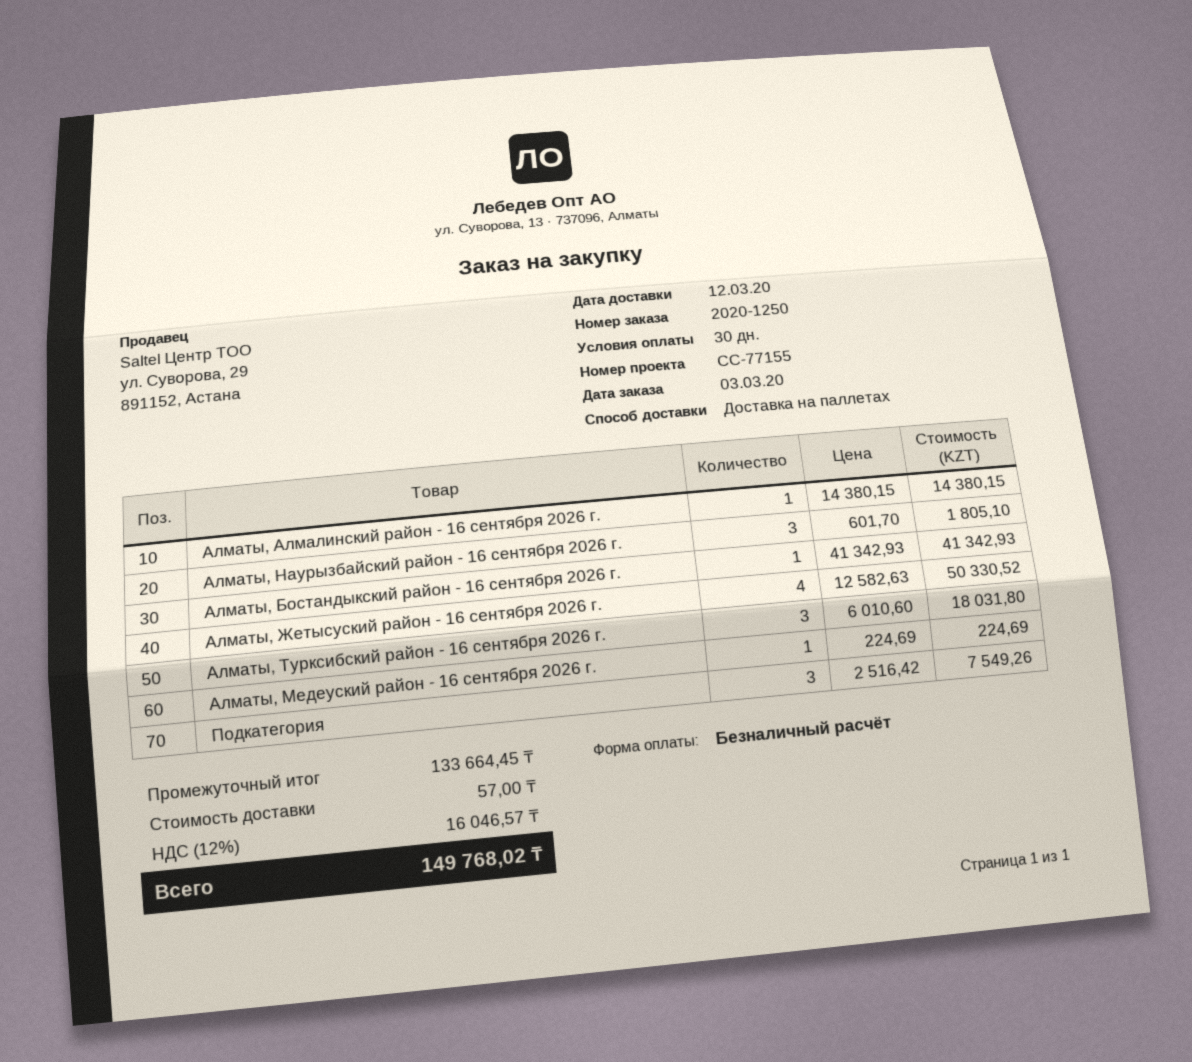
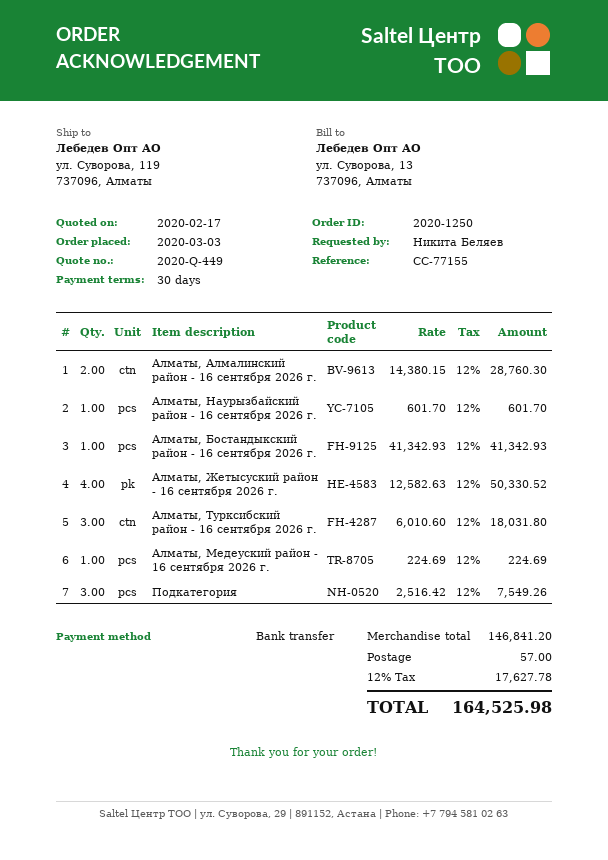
Алматы, Алмалинский район - 16 сентября 2026 г.: 1 x 14380.15 = 14380.15 -> 2 x 14380.15 = 28760.30
Алматы, Наурызбайский район - 16 сентября 2026 г.: 3 x 601.70 = 1805.10 -> 1 x 601.70 = 601.70
subtotal: 133664.45 -> 146841.20
tax: 12% = 16046.57 -> 12% = 17627.78
total: 149768.02 -> 164525.98

